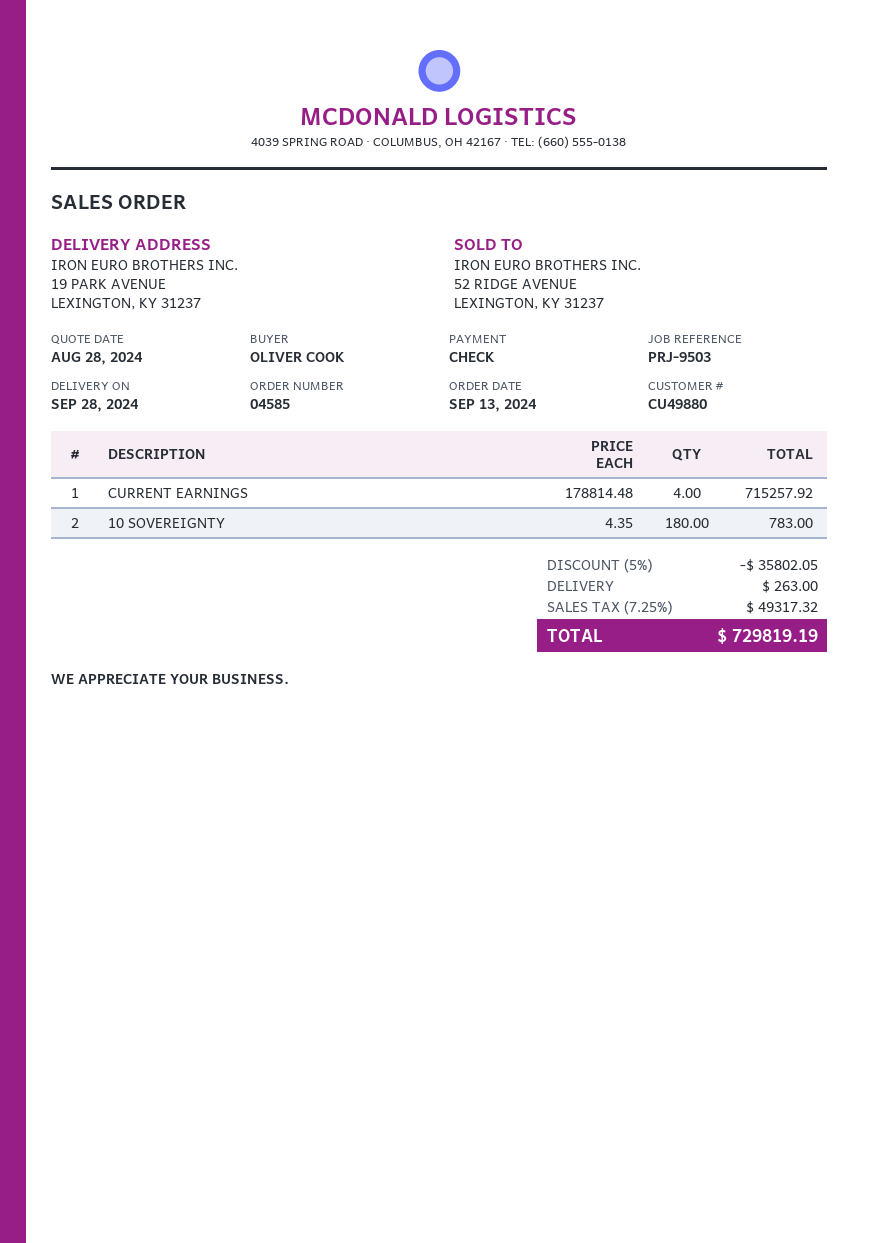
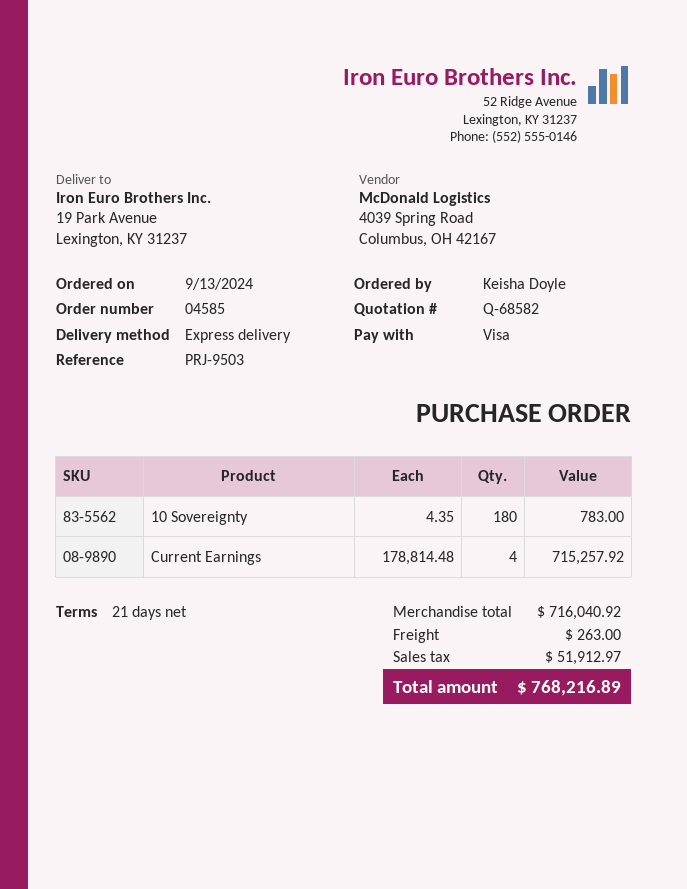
ordered by: OLIVER COOK -> Keisha Doyle
payment method: cheque -> Visa
discount: 5% = 35802.05 -> none
tax: 49317.32 -> 51912.97
total: 729819.19 -> 768216.89

